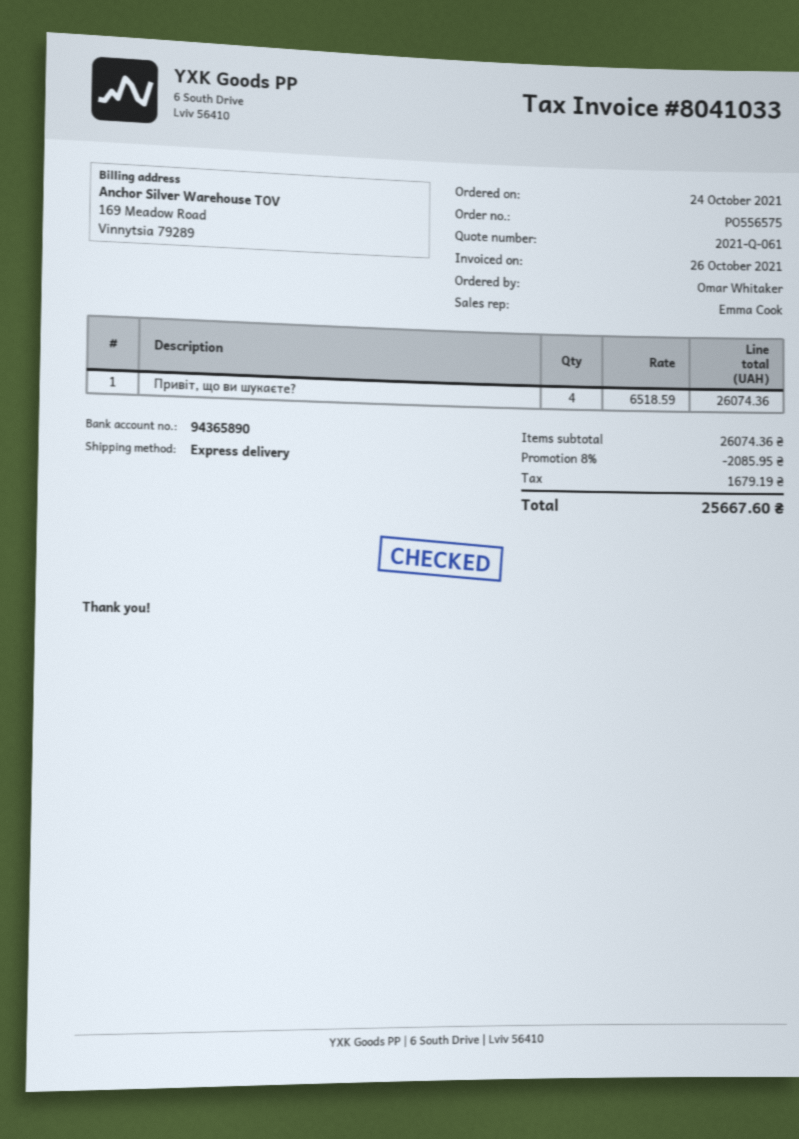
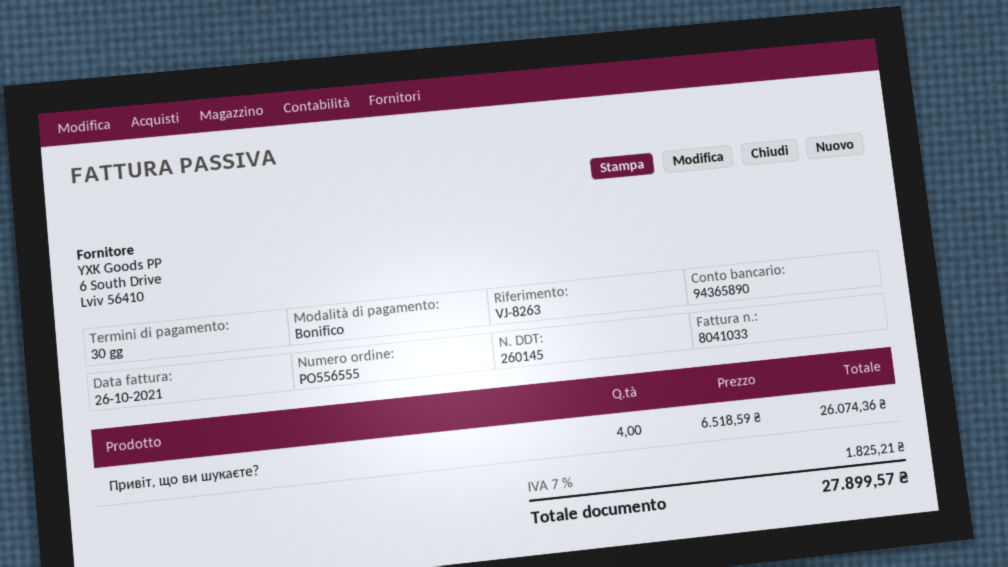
order number: PO556575 -> PO556555
discount: 8% = 2085.95 -> none
tax: 1679.19 -> 1825.21
total: 25667.60 -> 27899.57

